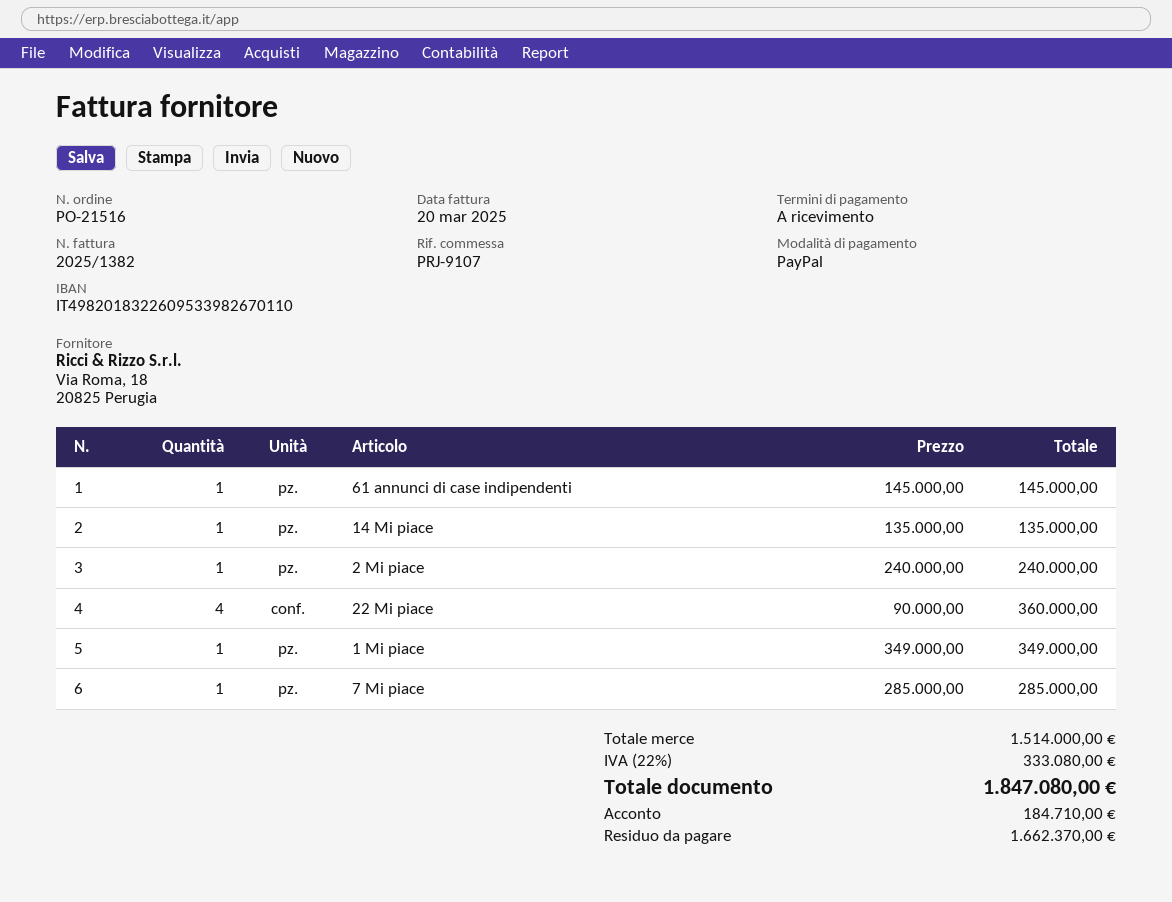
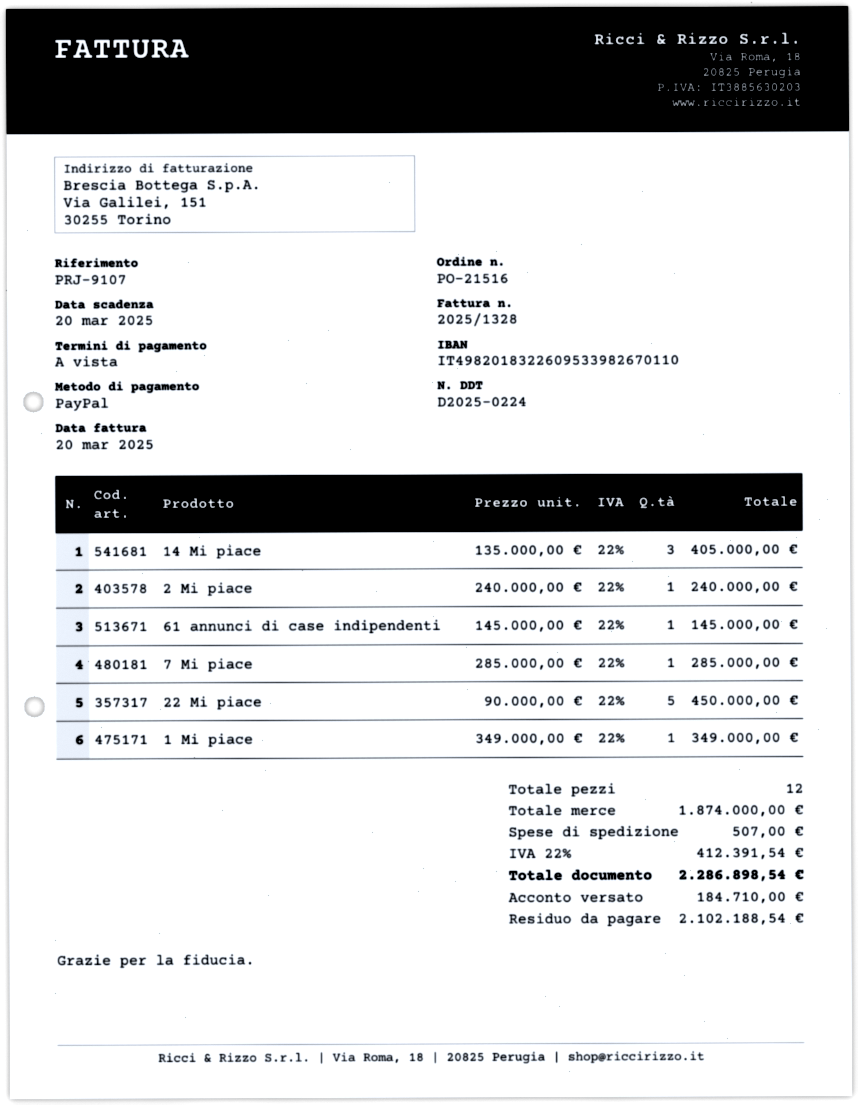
invoice number: 2025/1382 -> 2025/1328
14 Mi piace: 1 x 135000.00 = 135000.00 -> 3 x 135000.00 = 405000.00
22 Mi piace: 4 x 90000.00 = 360000.00 -> 5 x 90000.00 = 450000.00
subtotal: 1514000.00 -> 1874000.00
shipping: none -> 507.00
tax: 22% = 333080.00 -> 22% = 412391.54
total: 1847080.00 -> 2286898.54
balance: 1662370.00 -> 2102188.54

